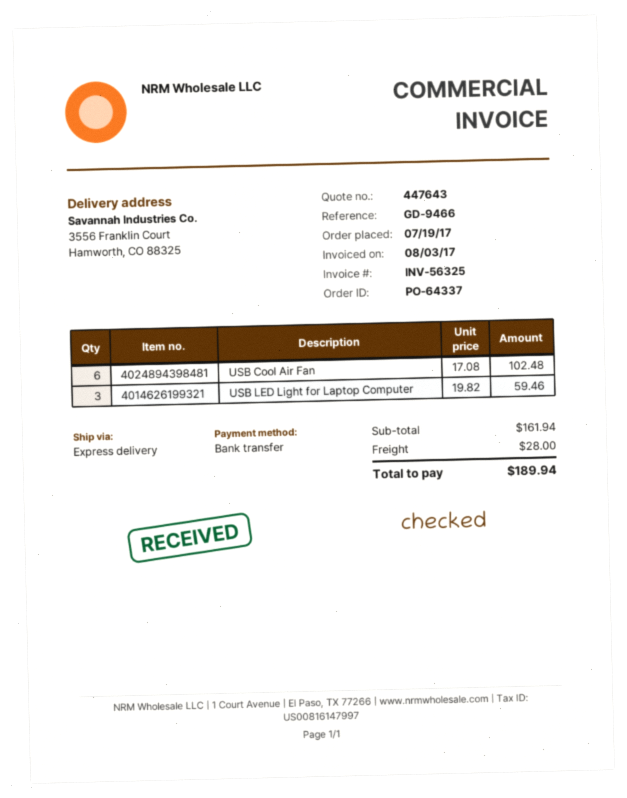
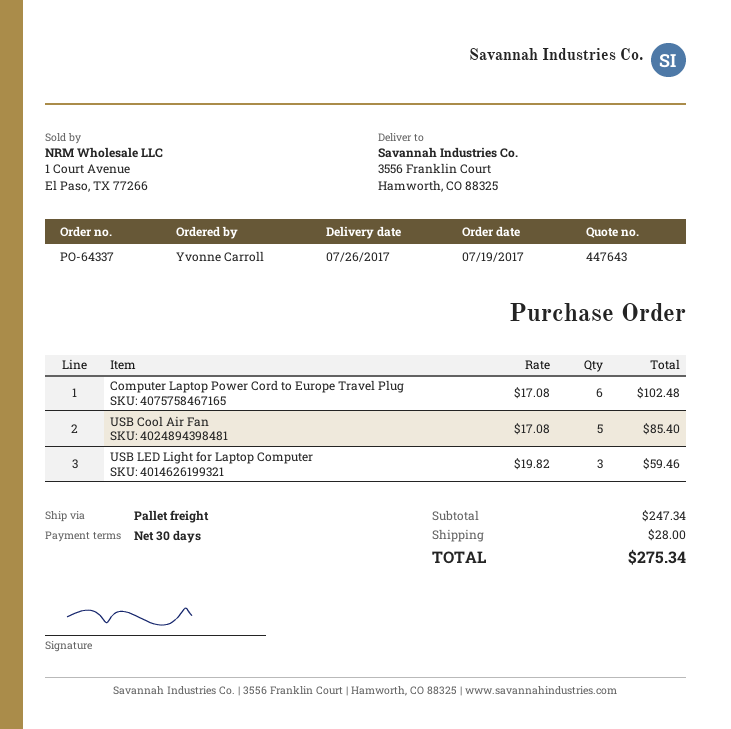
shipping method: express -> pallet freight
USB Cool Air Fan: 6 x 17.08 = 102.48 -> 5 x 17.08 = 85.40
Computer Laptop Power Cord to Europe Travel Plug: none -> 6 x 17.08 = 102.48
subtotal: 161.94 -> 247.34
total: 189.94 -> 275.34

